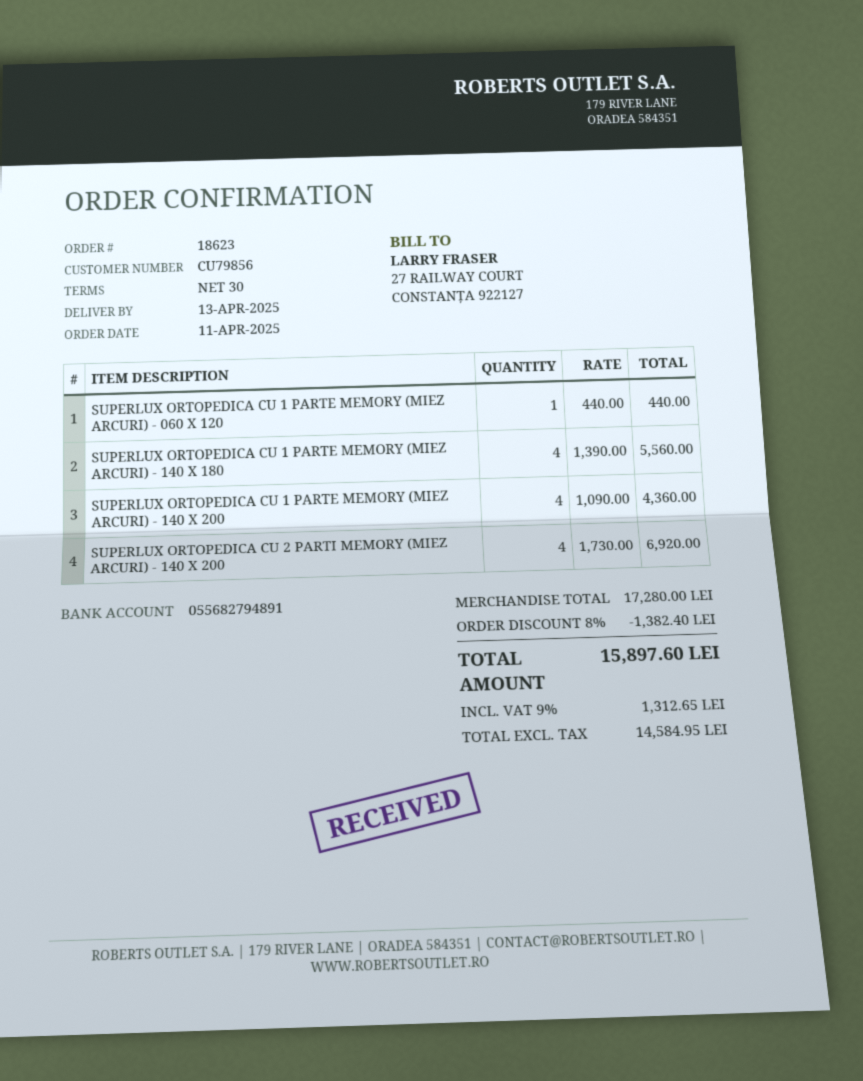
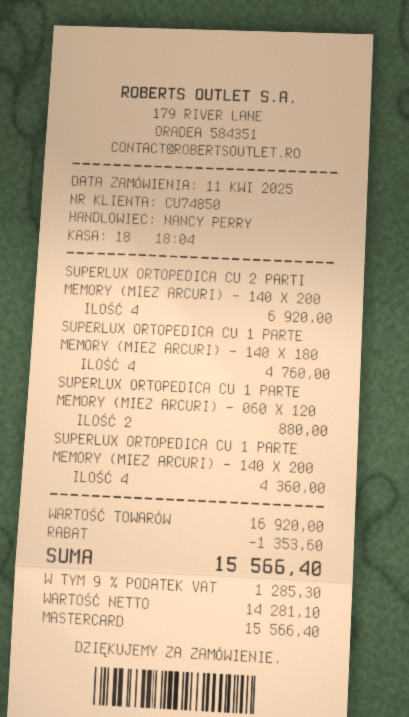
customer number: CU79856 -> CU74850
SUPERLUX ORTOPEDICA CU 1 PARTE MEMORY (MIEZ ARCURI) - 060 X 120: 1 for 440.00 -> 2 for 880.00
SUPERLUX ORTOPEDICA CU 1 PARTE MEMORY (MIEZ ARCURI) - 140 X 180: 4 for 5560.00 -> 4 for 4760.00
subtotal: 17280.00 -> 16920.00
discount: 1382.40 -> 1353.60
net: 14584.95 -> 14281.10
tax: 9% = 1312.65 -> 9% = 1285.30
total: 15897.60 -> 15566.40

